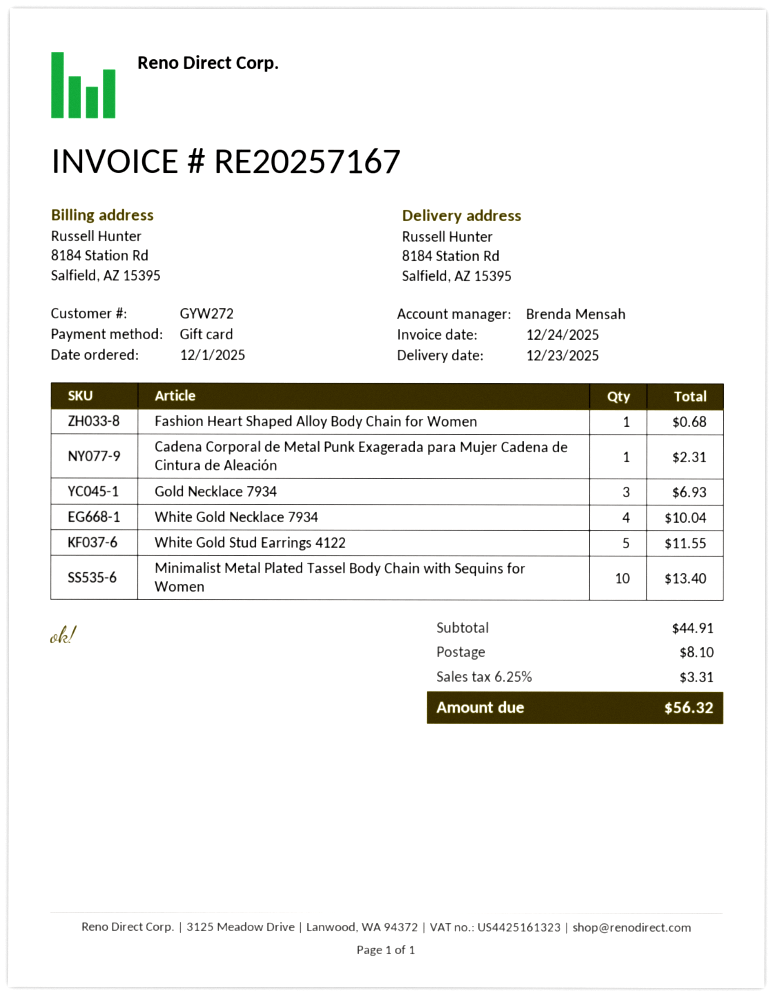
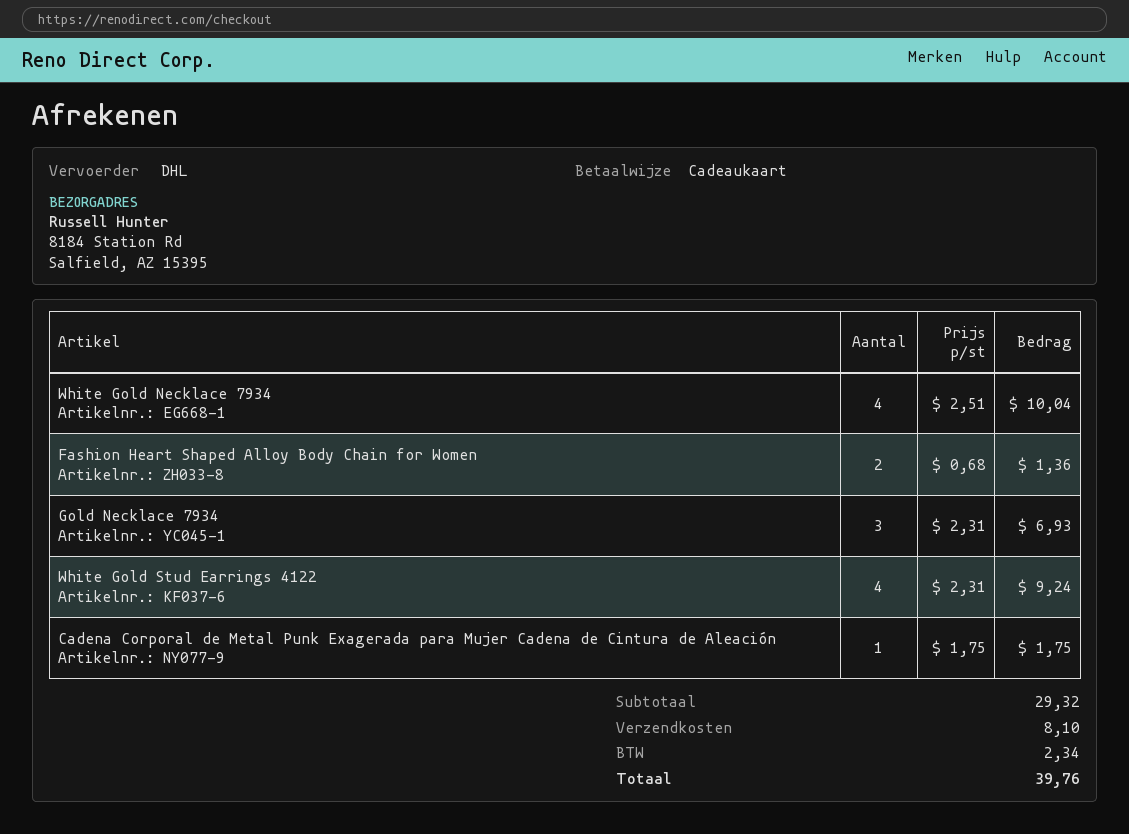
Fashion Heart Shaped Alloy Body Chain for Women: 1 for 0.68 -> 2 for 1.36
Cadena Corporal de Metal Punk Exagerada para Mujer Cadena de Cintura de Aleación: 1 for 2.31 -> 1 for 1.75
White Gold Stud Earrings 4122: 5 for 11.55 -> 4 for 9.24
Minimalist Metal Plated Tassel Body Chain with Sequins for Women: 10 for 13.40 -> none
subtotal: 44.91 -> 29.32
tax: 3.31 -> 2.34
total: 56.32 -> 39.76

